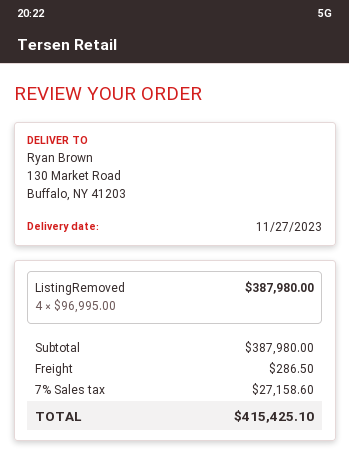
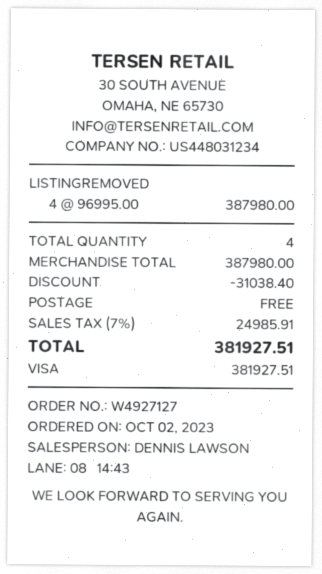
discount: none -> 31038.40
shipping: 286.50 -> 0.00
tax: 7% = 27158.60 -> 7% = 24985.91
total: 415425.10 -> 381927.51

